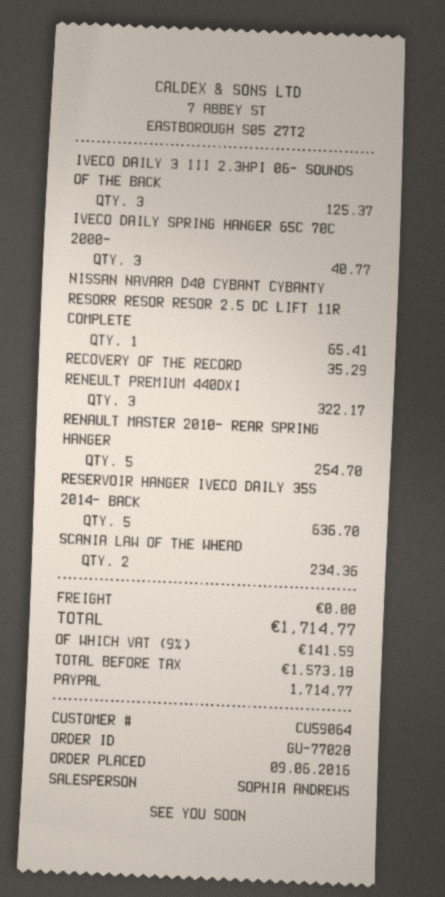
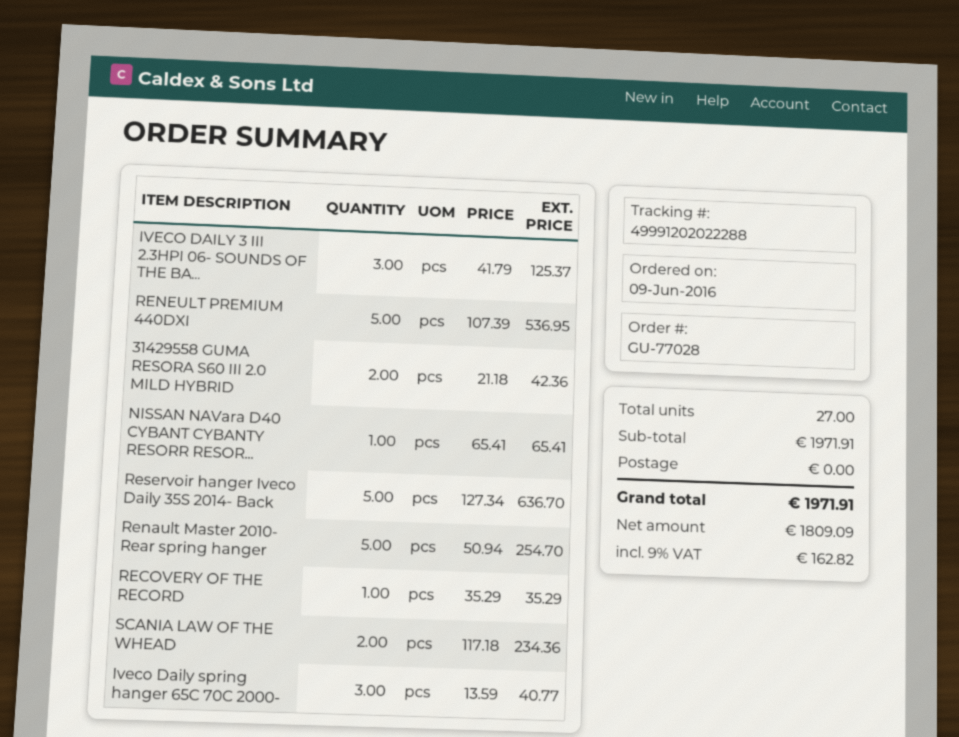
RENEULT PREMIUM 440DXI: 3 for 322.17 -> 5 for 536.95
31429558 GUMA RESORA S60 III 2.0 MILD HYBRID: none -> 2 for 42.36
net: 1573.18 -> 1809.09
tax: 9% = 141.59 -> 9% = 162.82
total: 1714.77 -> 1971.91

